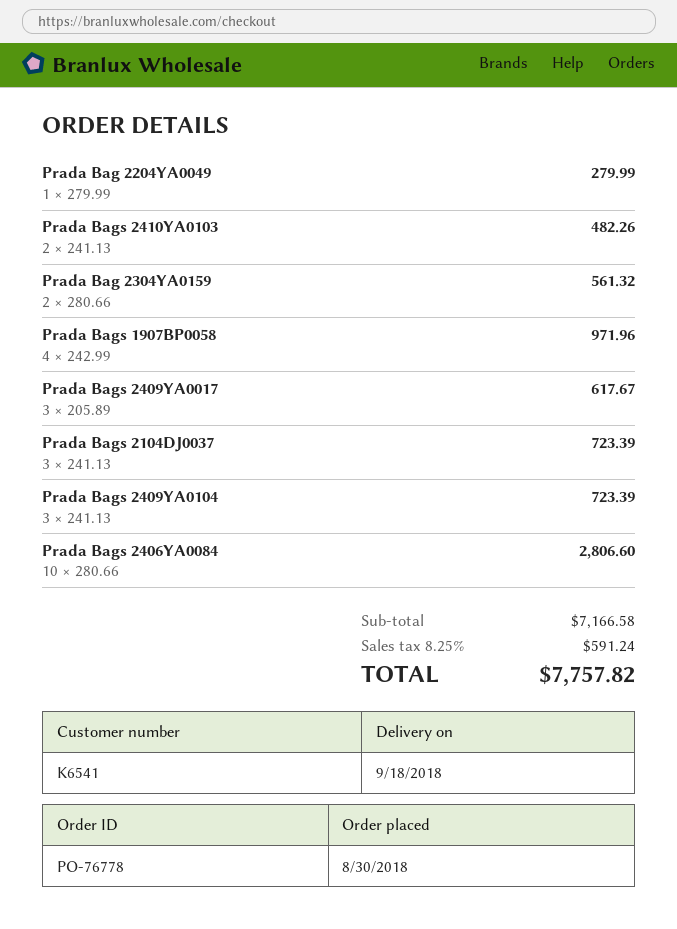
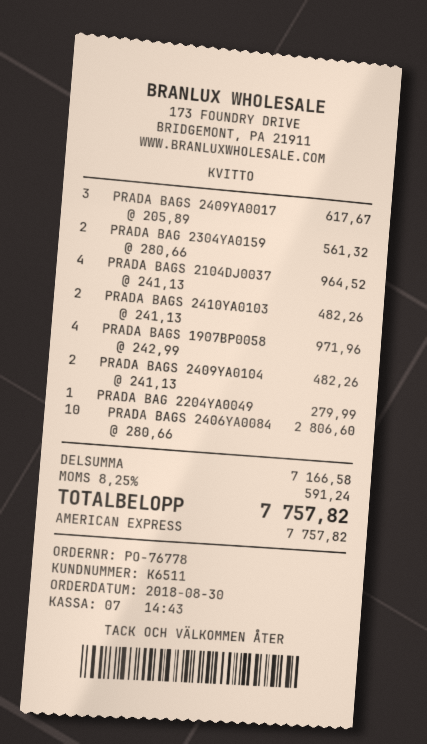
customer number: K6541 -> K6511
Prada Bags 2104DJ0037: 3 x 241.13 = 723.39 -> 4 x 241.13 = 964.52
Prada Bags 2409YA0104: 3 x 241.13 = 723.39 -> 2 x 241.13 = 482.26

